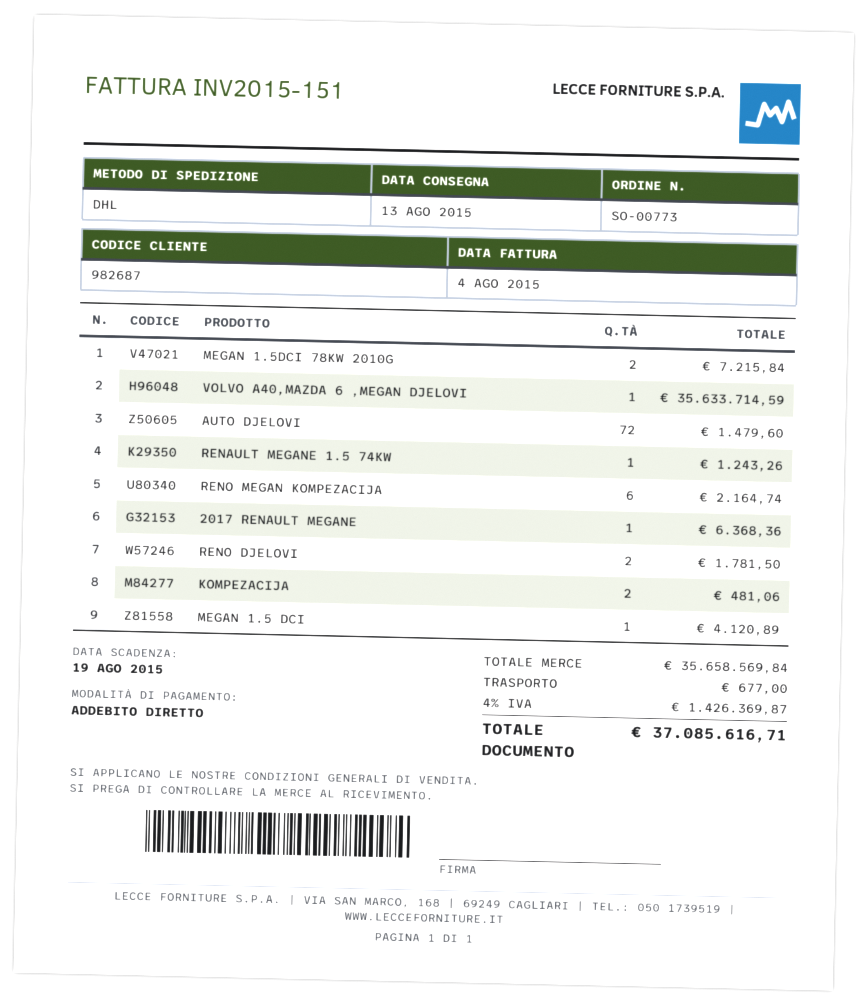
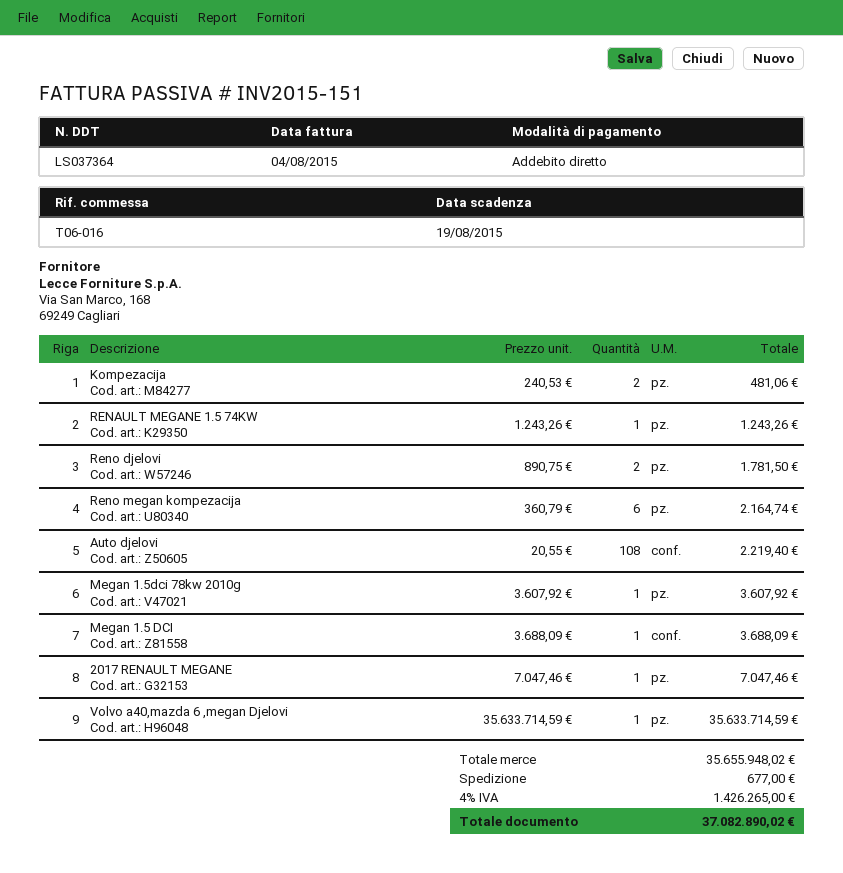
MEGAN 1.5DCI 78KW 2010G: 2 for 7215.84 -> 1 for 3607.92
AUTO DJELOVI: 72 for 1479.60 -> 108 for 2219.40
2017 RENAULT MEGANE: 1 for 6368.36 -> 1 for 7047.46
MEGAN 1.5 DCI: 1 for 4120.89 -> 1 for 3688.09
subtotal: 35658569.84 -> 35655948.02
tax: 4% = 1426369.87 -> 4% = 1426265.00
total: 37085616.71 -> 37082890.02

